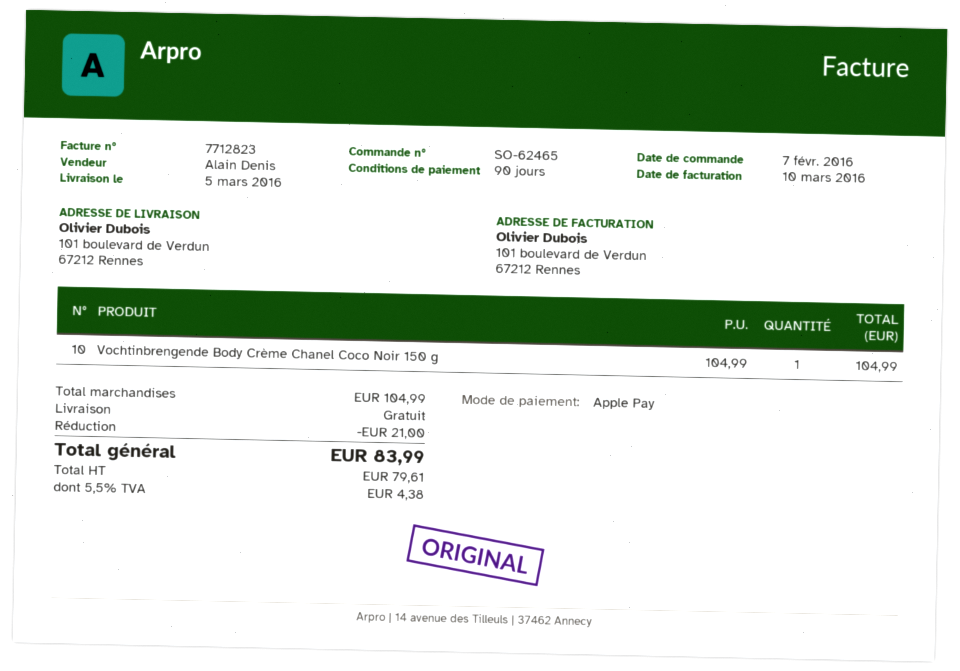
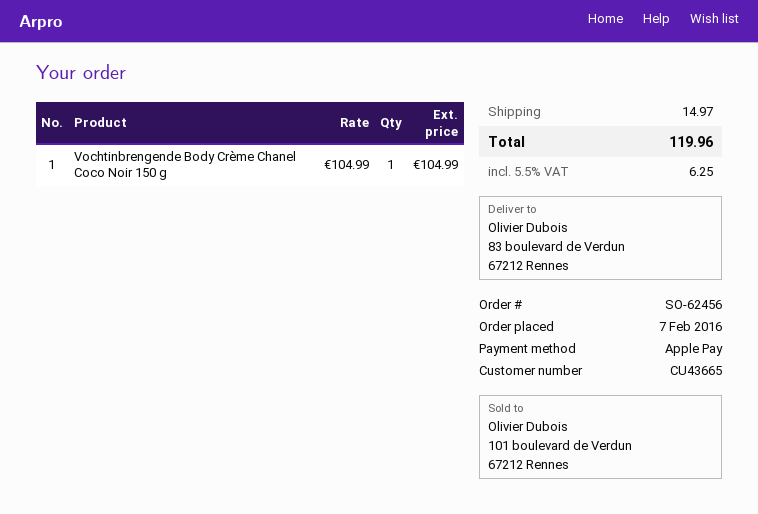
order number: SO-62465 -> SO-62456
ship to: 101 boulevard de Verdun, 67212 Rennes -> 83 boulevard de Verdun, 67212 Rennes
discount: 21.00 -> none
shipping: 0.00 -> 14.97
tax: 5.5% = 4.38 -> 5.5% = 6.25
total: 83.99 -> 119.96

